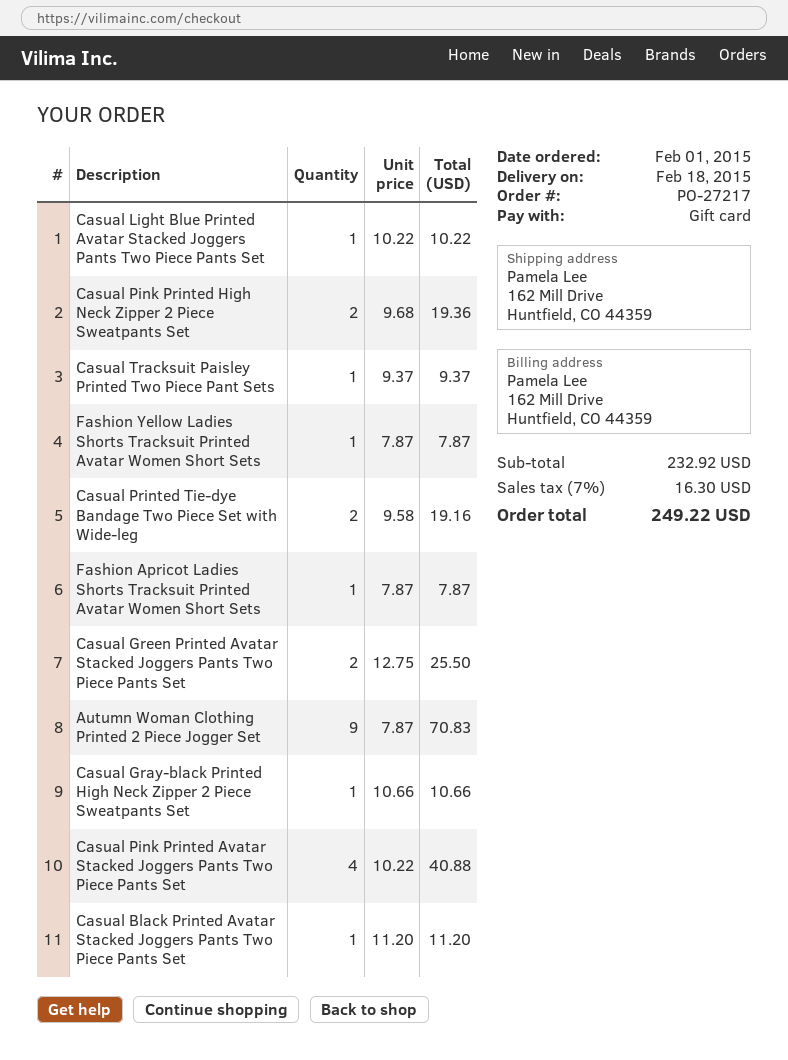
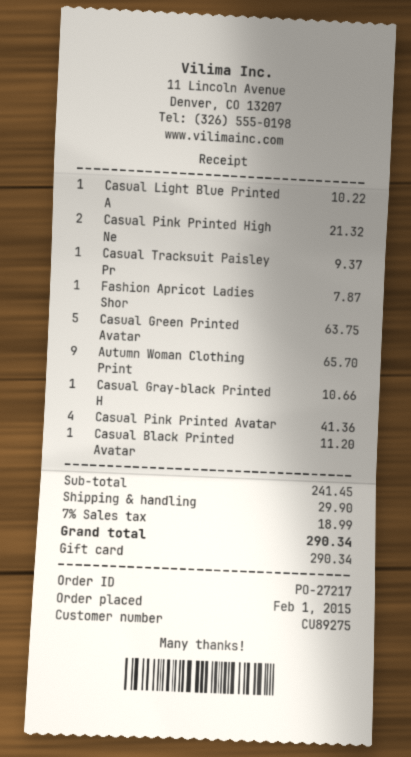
Casual Pink Printed High Neck Zipper 2 Piece Sweatpants Set: 2 for 19.36 -> 2 for 21.32
Fashion Yellow Ladies Shorts Tracksuit Printed Avatar Women Short Sets: 1 for 7.87 -> none
Casual Printed Tie-dye Bandage Two Piece Set with Wide-leg: 2 for 19.16 -> none
Casual Green Printed Avatar Stacked Joggers Pants Two Piece Pants Set: 2 for 25.50 -> 5 for 63.75
Autumn Woman Clothing Printed 2 Piece Jogger Set: 9 for 70.83 -> 9 for 65.70
Casual Pink Printed Avatar Stacked Joggers Pants Two Piece Pants Set: 4 for 40.88 -> 4 for 41.36
subtotal: 232.92 -> 241.45
shipping: none -> 29.90
tax: 7% = 16.30 -> 7% = 18.99
total: 249.22 -> 290.34

